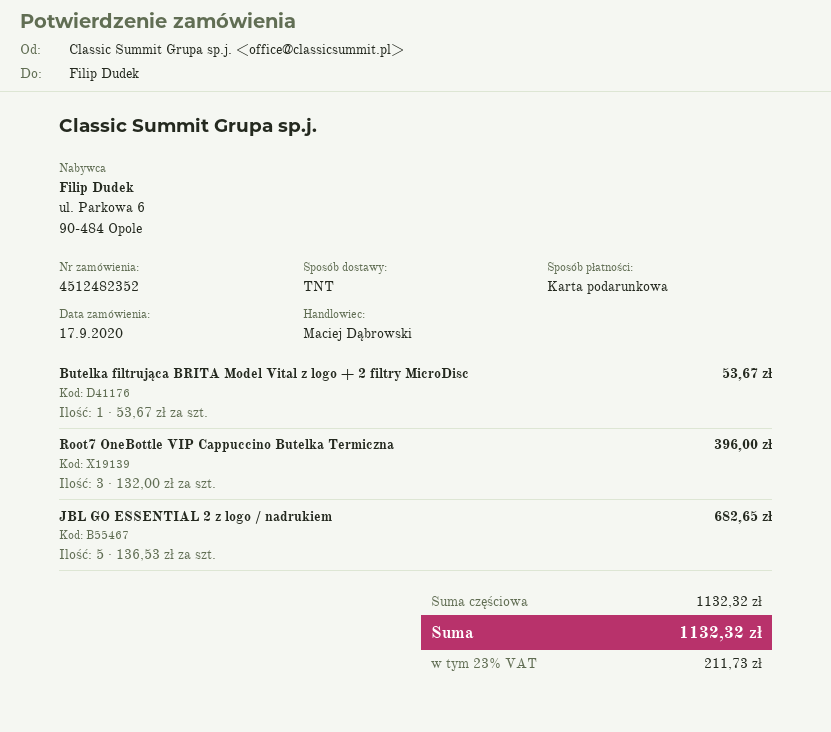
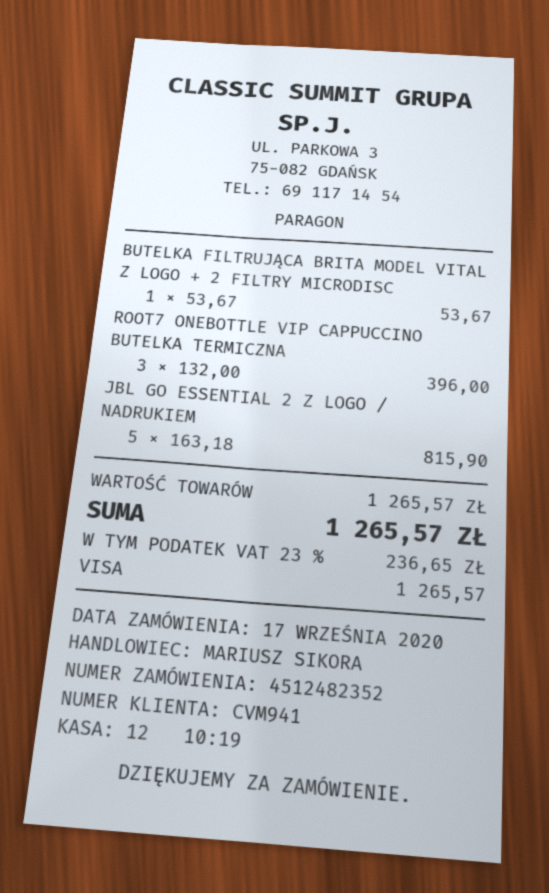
sales rep: Maciej Dąbrowski -> MARIUSZ SIKORA
payment method: gift card -> Visa
JBL GO ESSENTIAL 2 z logo / nadrukiem: 5 x 136.53 = 682.65 -> 5 x 163.18 = 815.90
subtotal: 1132.32 -> 1265.57
tax: 23% = 211.73 -> 23% = 236.65
total: 1132.32 -> 1265.57

